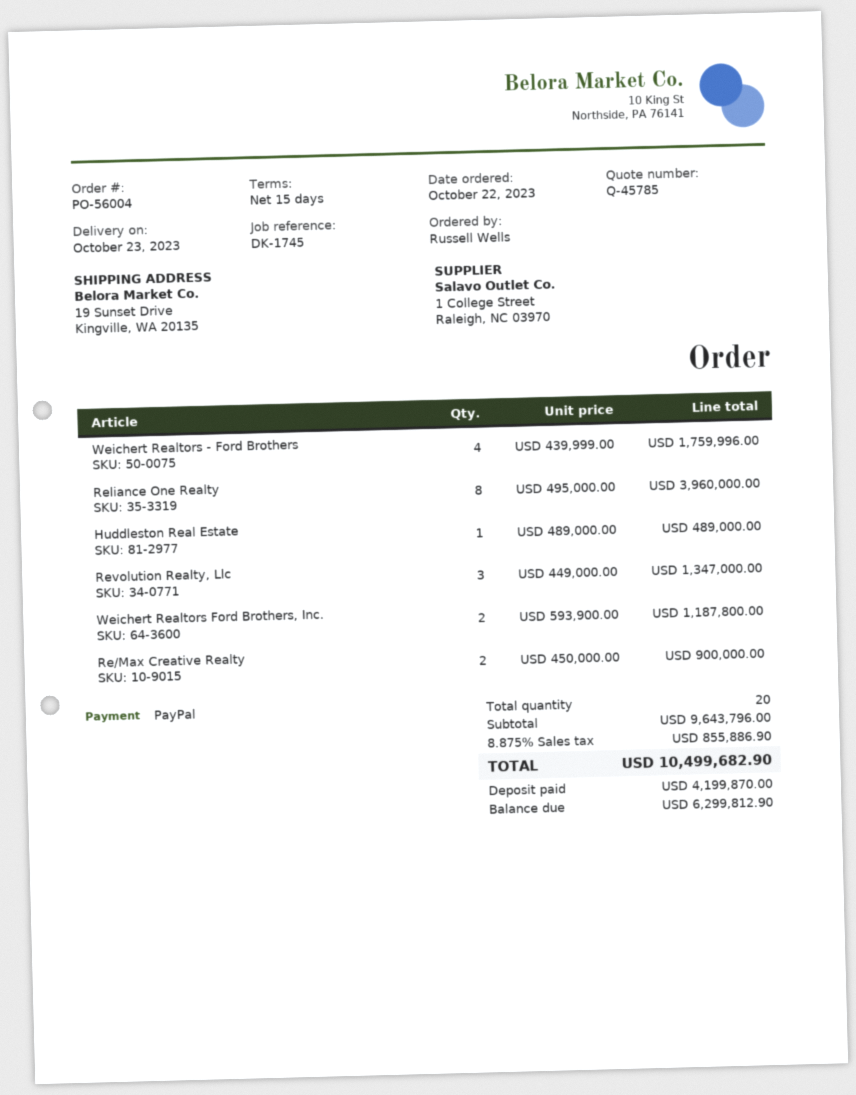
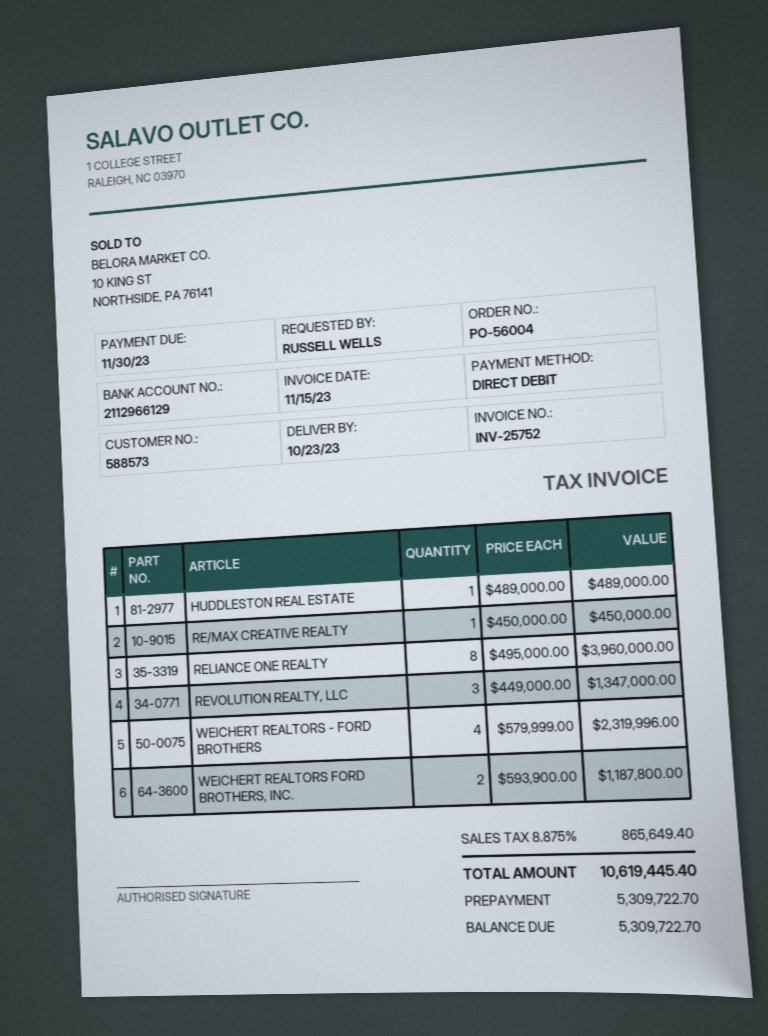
payment method: PayPal -> direct debit
Weichert Realtors - Ford Brothers: 4 x 439999.00 = 1759996.00 -> 4 x 579999.00 = 2319996.00
Re/Max Creative Realty: 2 x 450000.00 = 900000.00 -> 1 x 450000.00 = 450000.00
tax: 8.875% = 855886.90 -> 8.875% = 865649.40
total: 10499682.90 -> 10619445.40
deposit: 4199870.00 -> 5309722.70
balance: 6299812.90 -> 5309722.70

